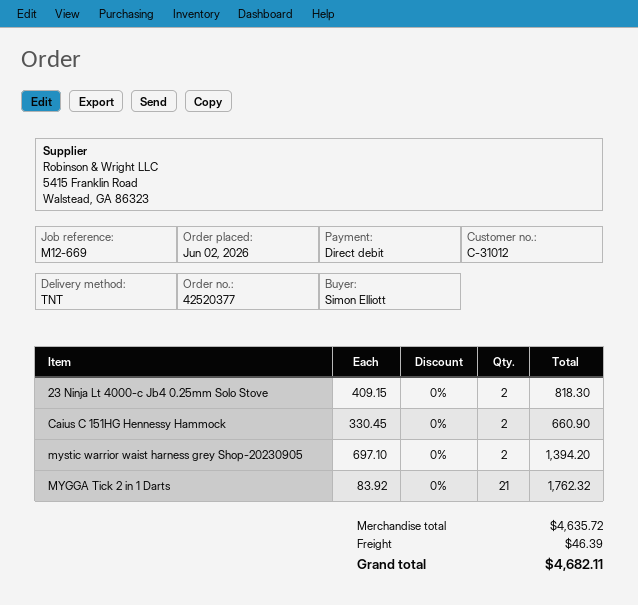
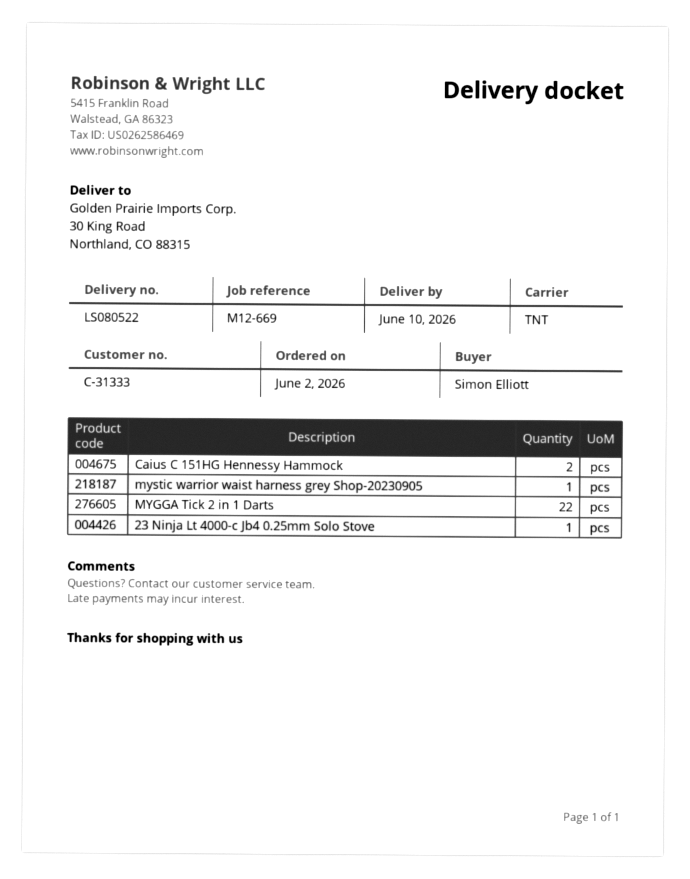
customer number: C-31012 -> C-31333
23 Ninja Lt 4000-c Jb4 0.25mm Solo Stove: 2 -> 1
mystic warrior waist harness grey Shop-20230905: 2 -> 1
MYGGA Tick 2 in 1 Darts: 21 -> 22

